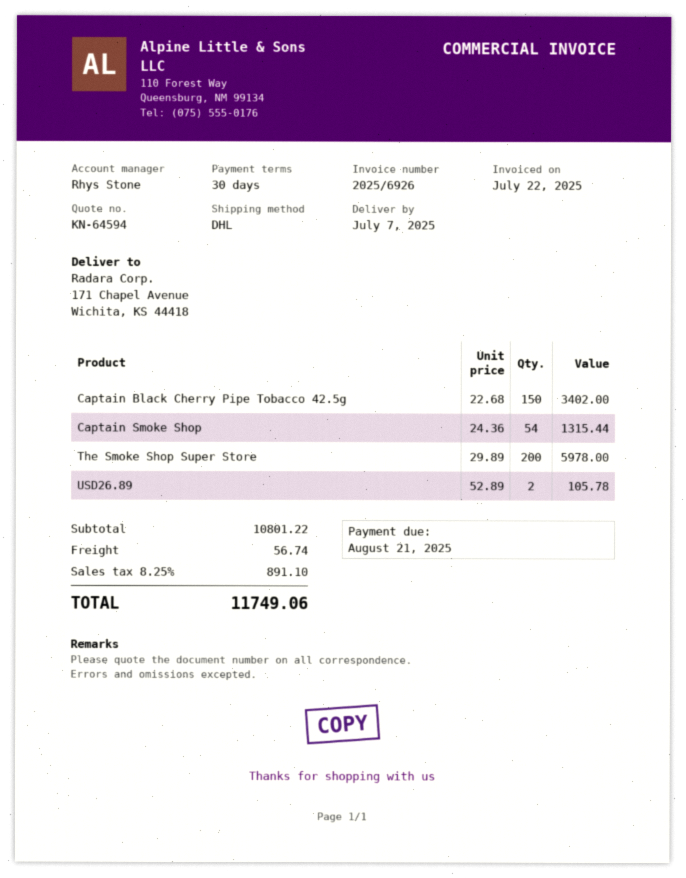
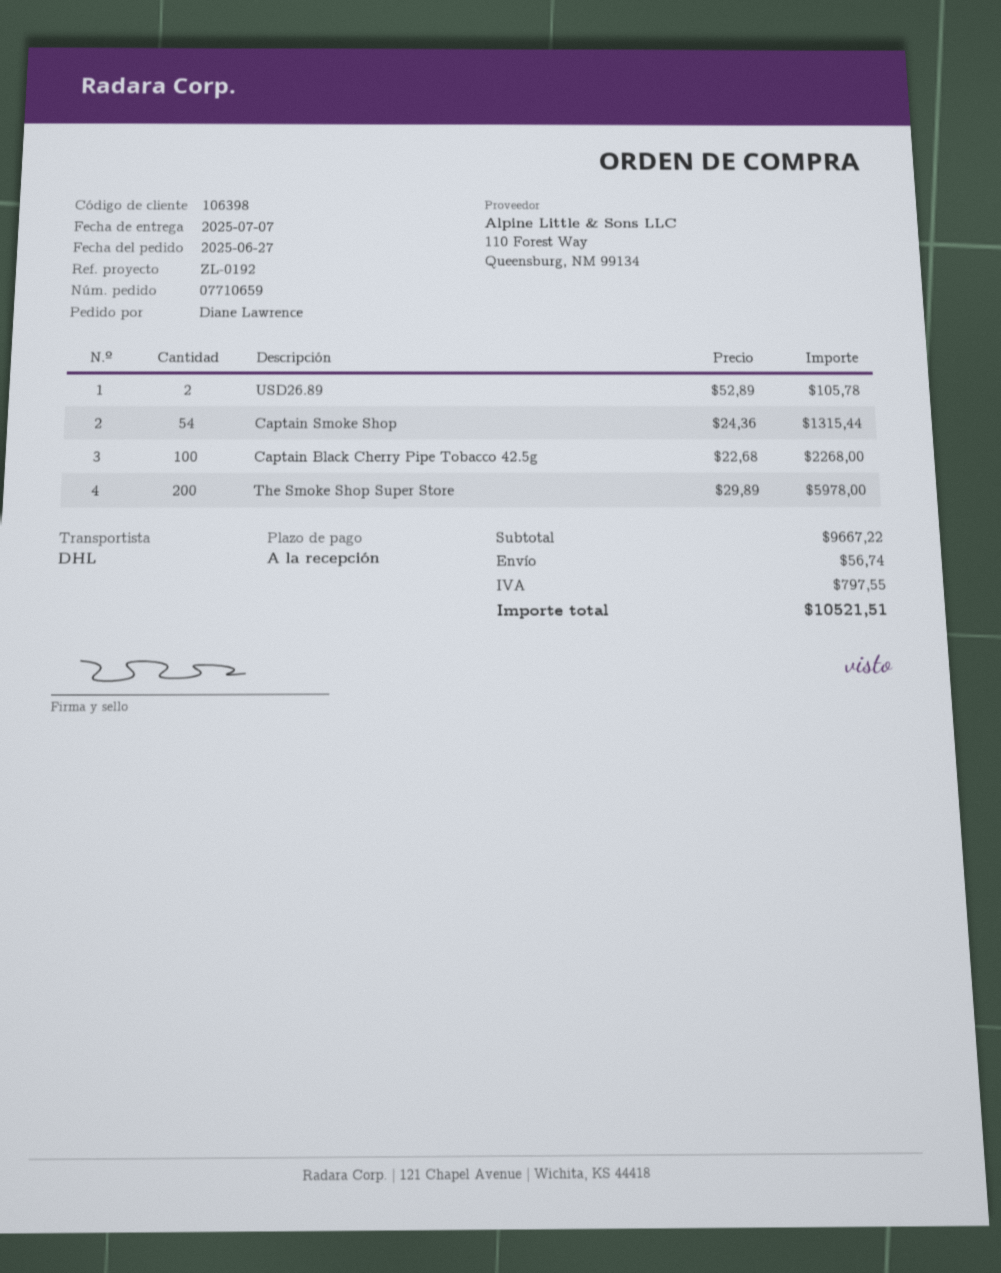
payment terms: 30 days -> on receipt
Captain Black Cherry Pipe Tobacco 42.5g: 150 x 22.68 = 3402.00 -> 100 x 22.68 = 2268.00
subtotal: 10801.22 -> 9667.22
tax: 891.10 -> 797.55
total: 11749.06 -> 10521.51

